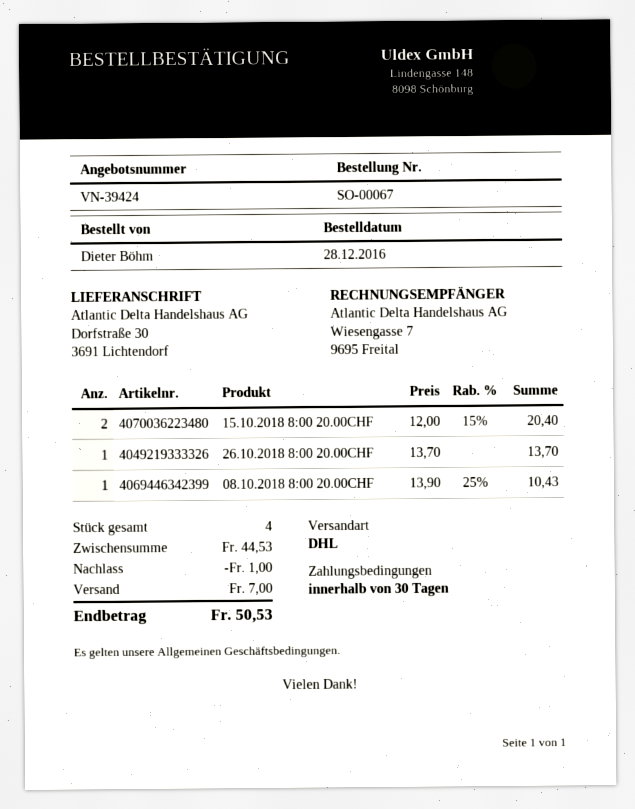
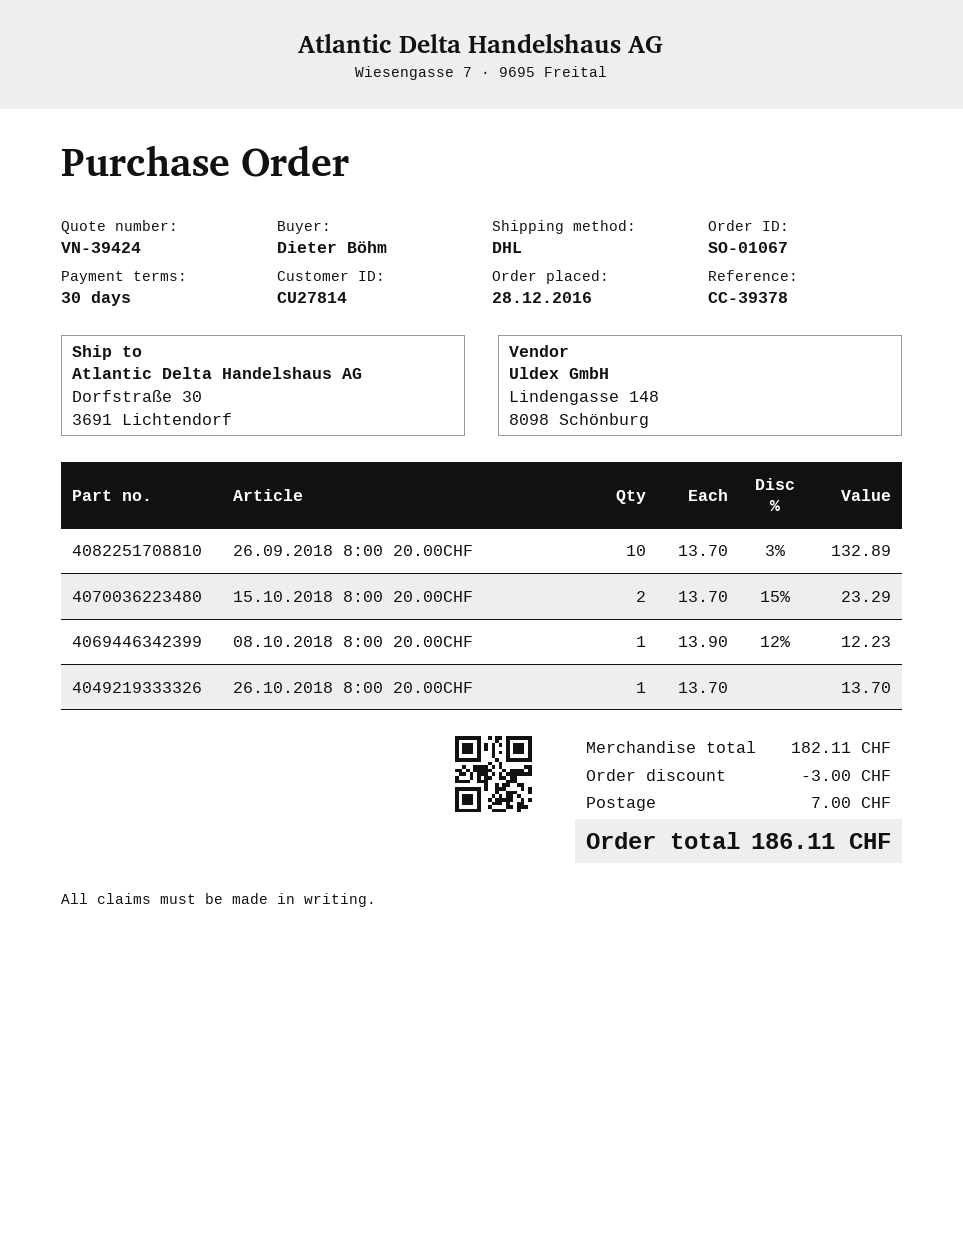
order number: SO-00067 -> SO-01067
15.10.2018 8:00 20.00CHF: 2 x 12.00 - 15% = 20.40 -> 2 x 13.70 - 15% = 23.29
08.10.2018 8:00 20.00CHF: 1 x 13.90 - 25% = 10.43 -> 1 x 13.90 - 12% = 12.23
26.09.2018 8:00 20.00CHF: none -> 10 x 13.70 - 3% = 132.89
subtotal: 44.53 -> 182.11
discount: 1.00 -> 3.00
total: 50.53 -> 186.11

